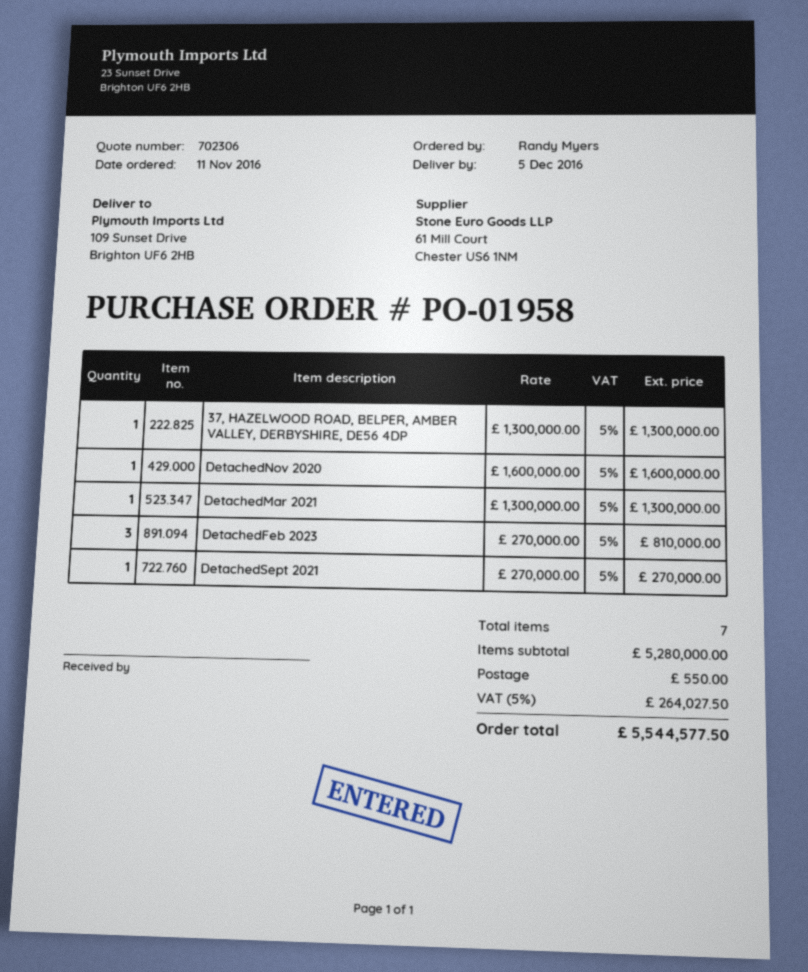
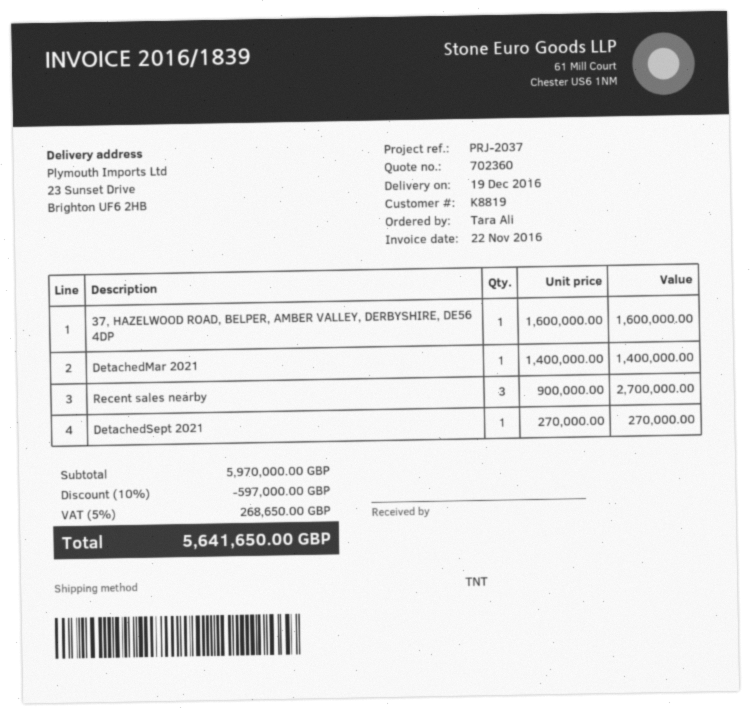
quote number: 702306 -> 702360
delivery date: 2016-12-05 -> 2016-12-19
ordered by: Randy Myers -> Tara Ali
ship to: 109 Sunset Drive, Brighton UF6 2HB -> 23 Sunset Drive, Brighton UF6 2HB
37, HAZELWOOD ROAD, BELPER, AMBER VALLEY, DERBYSHIRE, DE56 4DP: 1 x 1300000.00 = 1300000.00 -> 1 x 1600000.00 = 1600000.00
DetachedNov 2020: 1 x 1600000.00 = 1600000.00 -> none
DetachedMar 2021: 1 x 1300000.00 = 1300000.00 -> 1 x 1400000.00 = 1400000.00
DetachedFeb 2023: 3 x 270000.00 = 810000.00 -> none
Recent sales nearby: none -> 3 x 900000.00 = 2700000.00
subtotal: 5280000.00 -> 5970000.00
discount: none -> 10% = 597000.00
shipping: 550.00 -> none
tax: 5% = 264027.50 -> 5% = 268650.00
total: 5544577.50 -> 5641650.00

